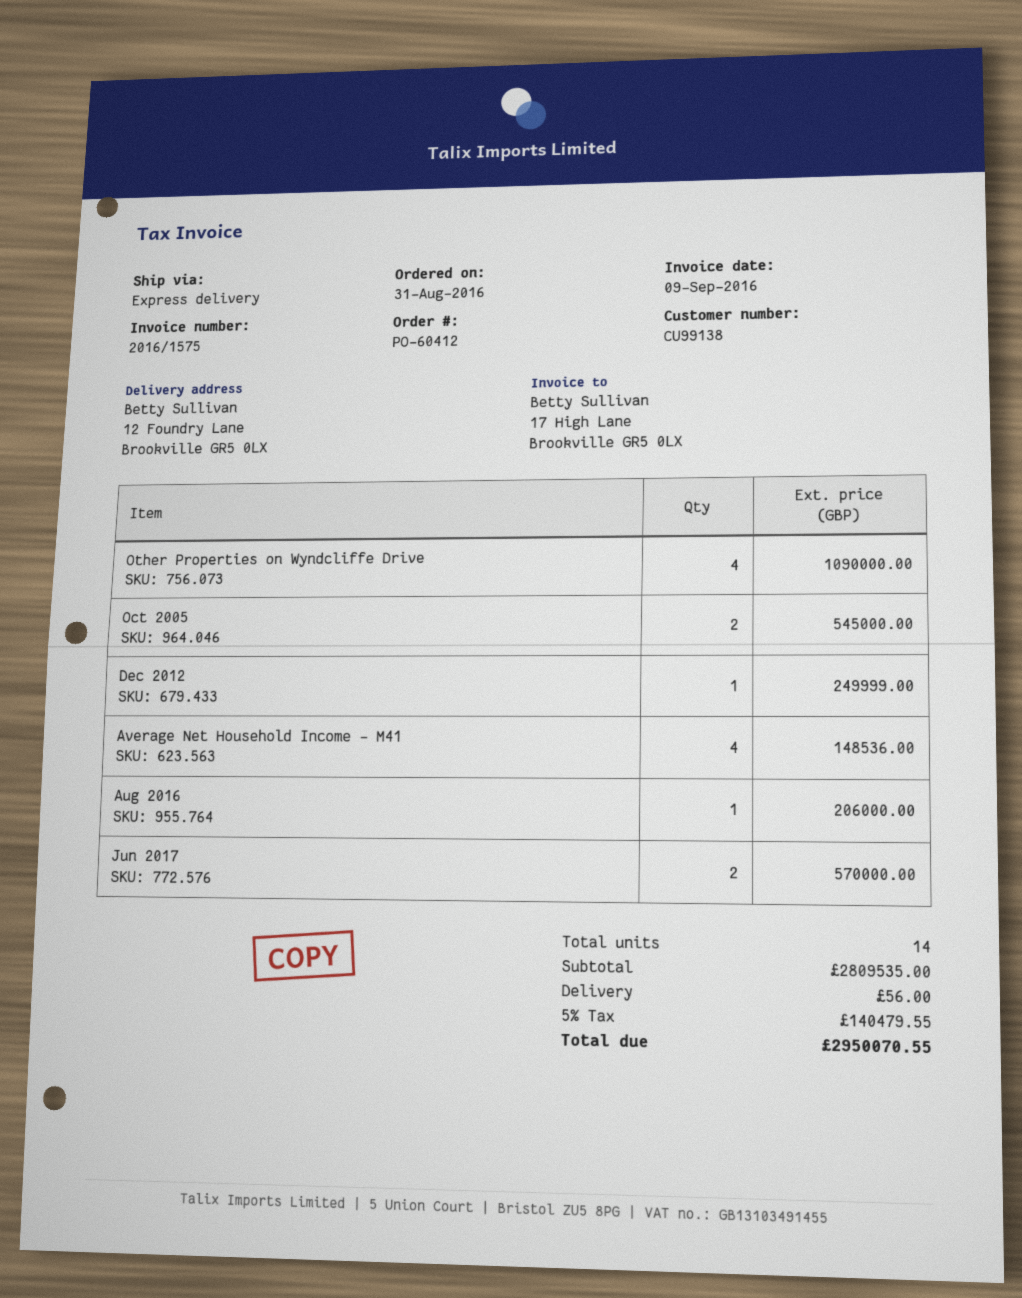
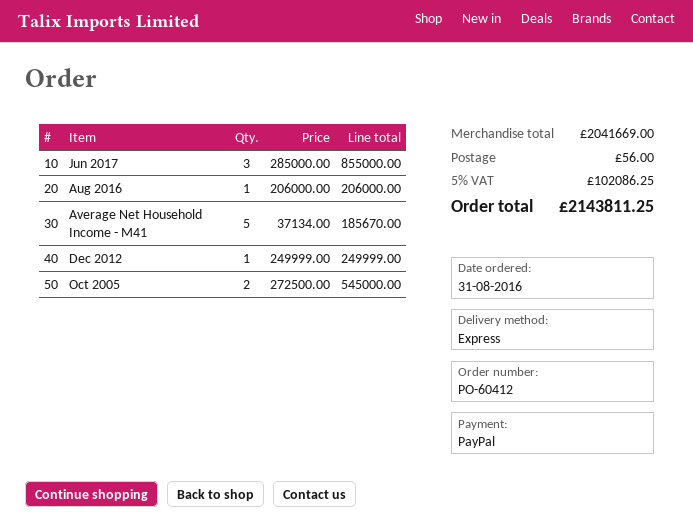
Other Properties on Wyndcliffe Drive: 4 for 1090000.00 -> none
Average Net Household Income - M41: 4 for 148536.00 -> 5 for 185670.00
Jun 2017: 2 for 570000.00 -> 3 for 855000.00
subtotal: 2809535.00 -> 2041669.00
tax: 5% = 140479.55 -> 5% = 102086.25
total: 2950070.55 -> 2143811.25

